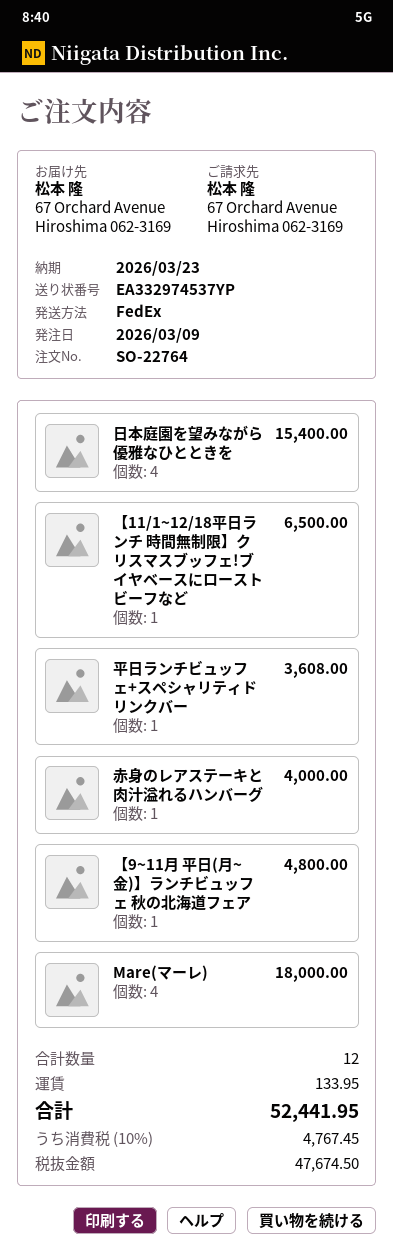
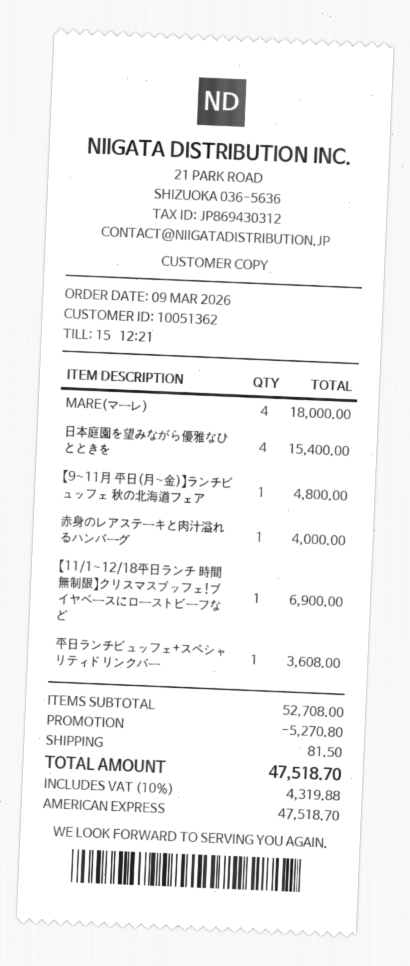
【11/1~12/18平日ランチ 時間無制限】クリスマスブッフェ!ブイヤベースにローストビーフなど: 1 for 6500.00 -> 1 for 6900.00
discount: none -> 5270.80
shipping: 133.95 -> 81.50
tax: 10% = 4767.45 -> 10% = 4319.88
total: 52441.95 -> 47518.70

